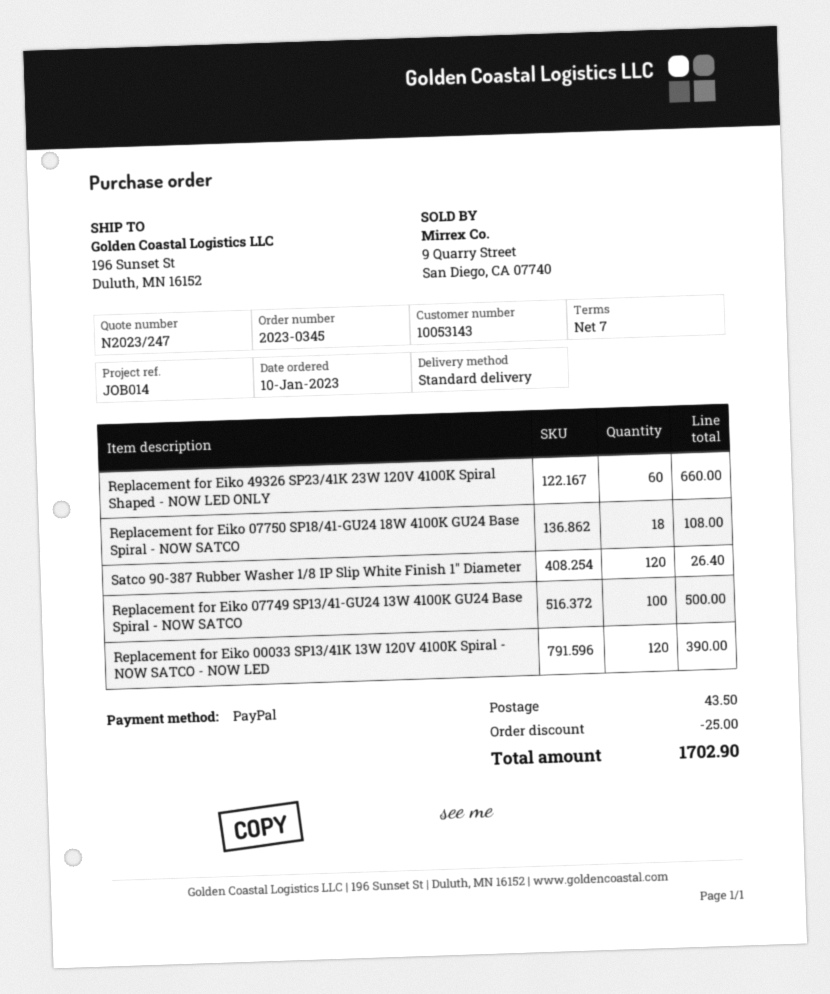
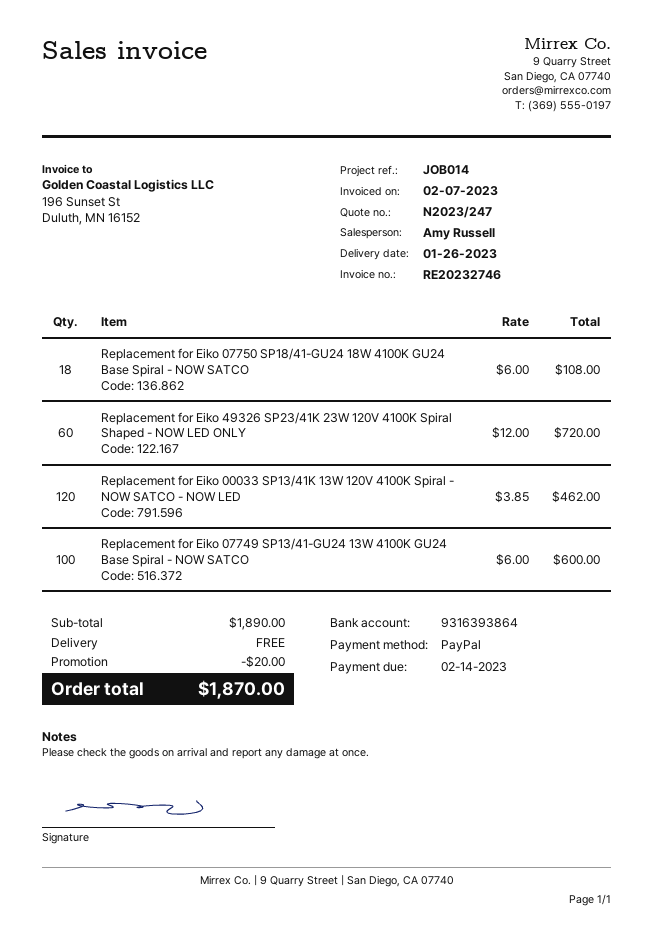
Replacement for Eiko 49326 SP23/41K 23W 120V 4100K Spiral Shaped - NOW LED ONLY: 60 for 660.00 -> 60 for 720.00
Satco 90-387 Rubber Washer 1/8 IP Slip White Finish 1" Diameter: 120 for 26.40 -> none
Replacement for Eiko 07749 SP13/41-GU24 13W 4100K GU24 Base Spiral - NOW SATCO: 100 for 500.00 -> 100 for 600.00
Replacement for Eiko 00033 SP13/41K 13W 120V 4100K Spiral - NOW SATCO - NOW LED: 120 for 390.00 -> 120 for 462.00
discount: 25.00 -> 20.00
shipping: 43.50 -> 0.00
total: 1702.90 -> 1870.00

